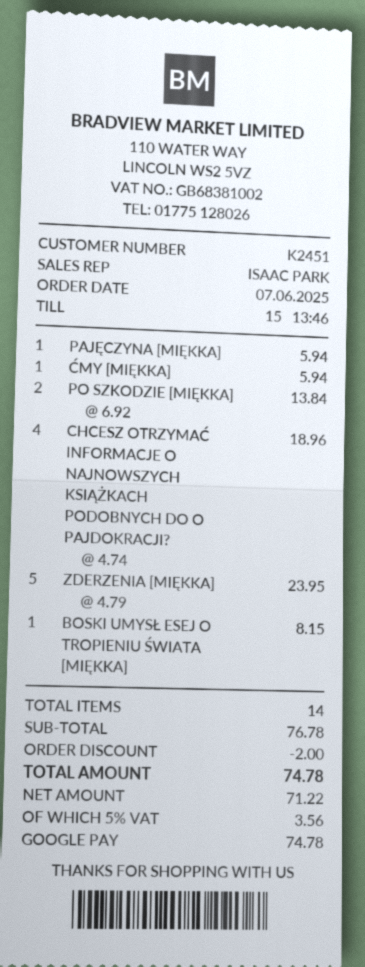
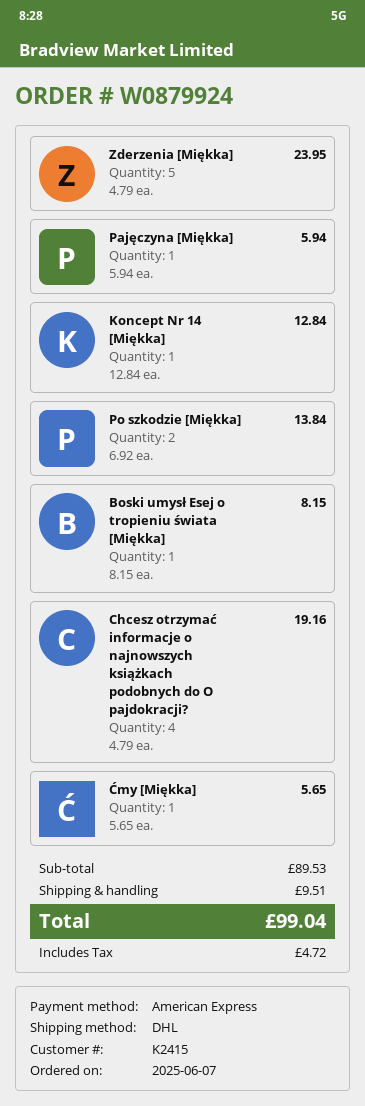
customer number: K2451 -> K2415
payment method: Google Pay -> American Express
ĆMY [MIĘKKA]: 1 x 5.94 = 5.94 -> 1 x 5.65 = 5.65
CHCESZ OTRZYMAĆ INFORMACJE O NAJNOWSZYCH KSIĄŻKACH PODOBNYCH DO O PAJDOKRACJI?: 4 x 4.74 = 18.96 -> 4 x 4.79 = 19.16
Koncept Nr 14 [Miękka]: none -> 1 x 12.84 = 12.84
subtotal: 76.78 -> 89.53
discount: 2.00 -> none
shipping: none -> 9.51
tax: 3.56 -> 4.72
total: 74.78 -> 99.04

